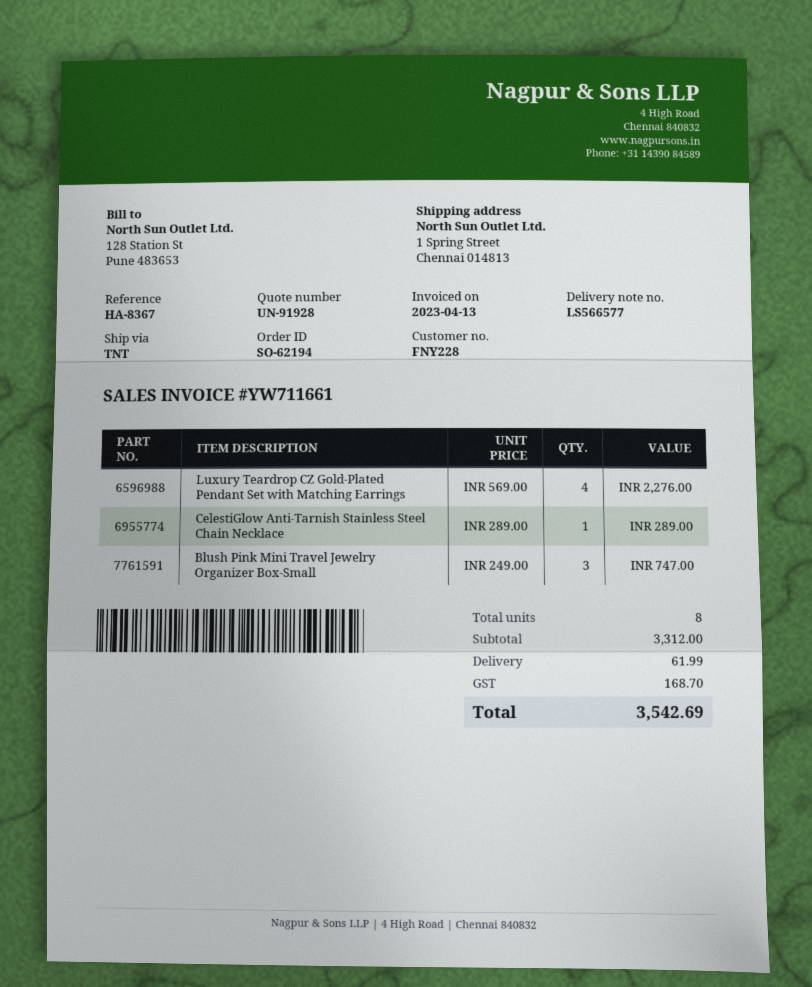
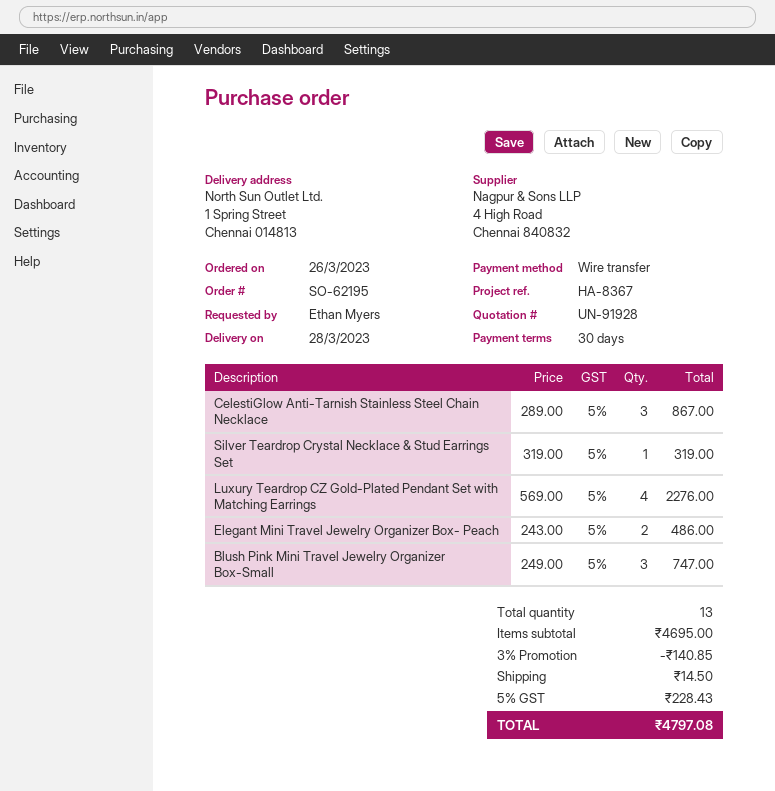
order number: SO-62194 -> SO-62195
CelestiGlow Anti-Tarnish Stainless Steel Chain Necklace: 1 x 289.00 = 289.00 -> 3 x 289.00 = 867.00
Silver Teardrop Crystal Necklace & Stud Earrings Set: none -> 1 x 319.00 = 319.00
Elegant Mini Travel Jewelry Organizer Box- Peach: none -> 2 x 243.00 = 486.00
total quantity: 8 -> 13
subtotal: 3312.00 -> 4695.00
discount: none -> 3% = 140.85
shipping: 61.99 -> 14.50
tax: 168.70 -> 228.43
total: 3542.69 -> 4797.08

